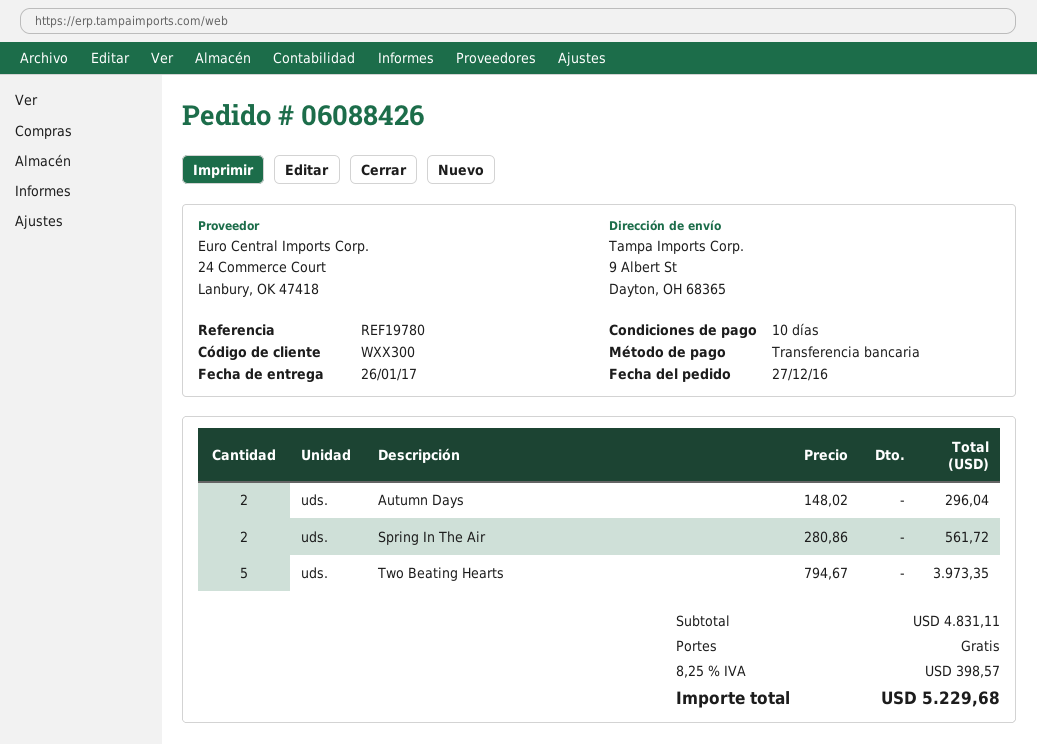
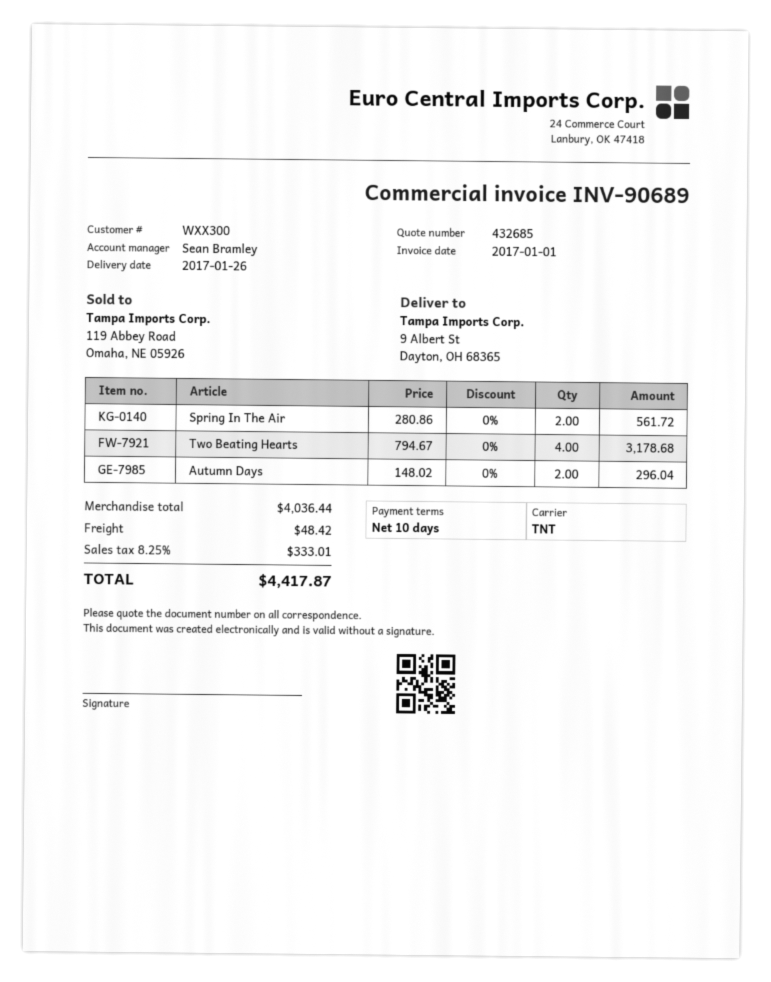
Two Beating Hearts: 5 x 794.67 = 3973.35 -> 4 x 794.67 = 3178.68
subtotal: 4831.11 -> 4036.44
shipping: 0.00 -> 48.42
tax: 8.25% = 398.57 -> 8.25% = 333.01
total: 5229.68 -> 4417.87

